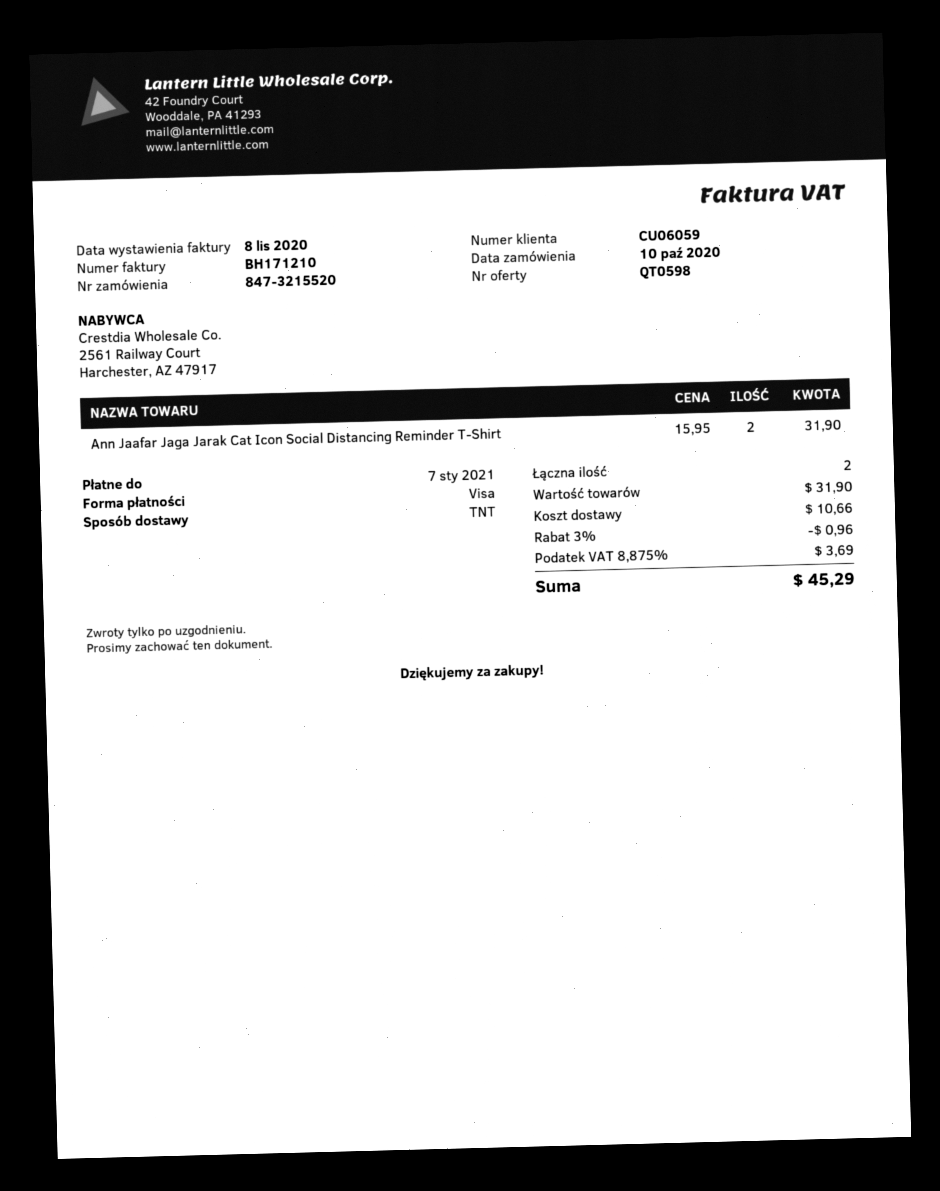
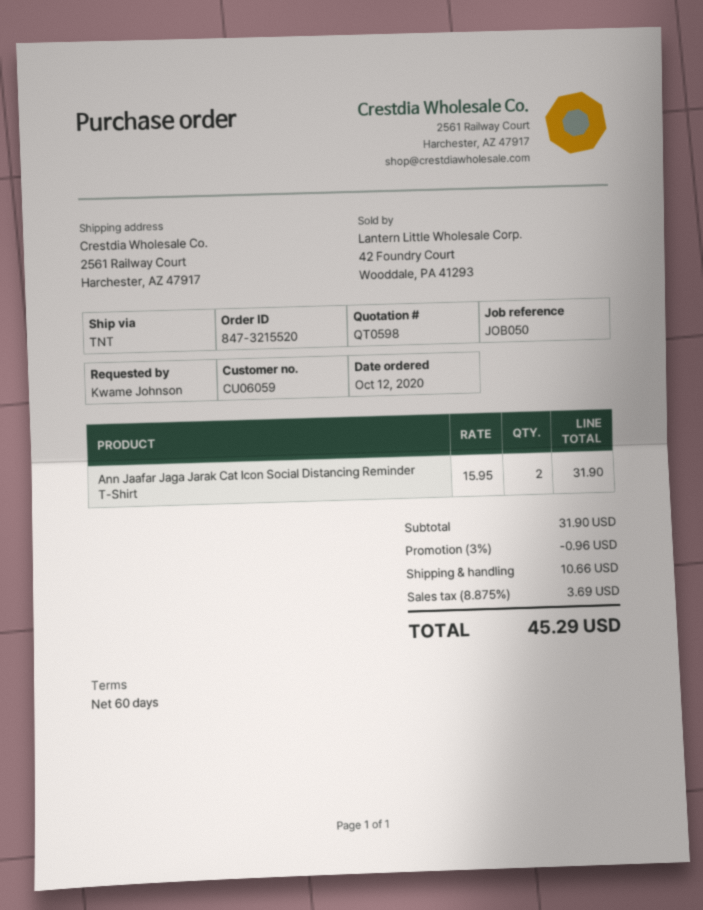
order date: 2020-10-10 -> 2020-10-12

